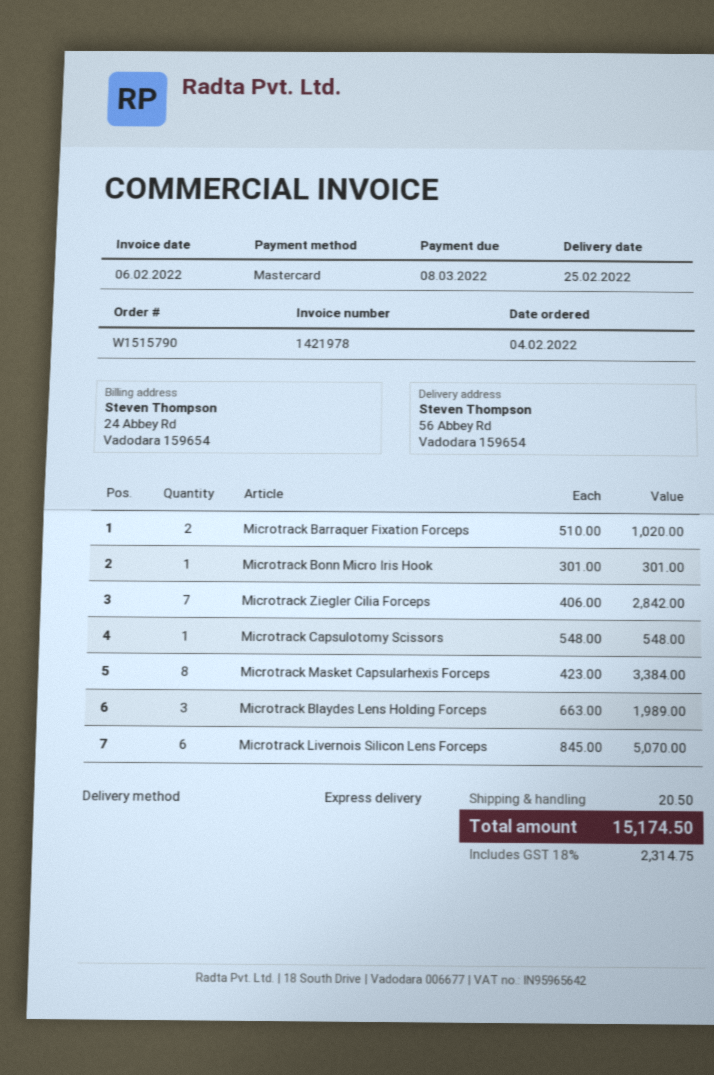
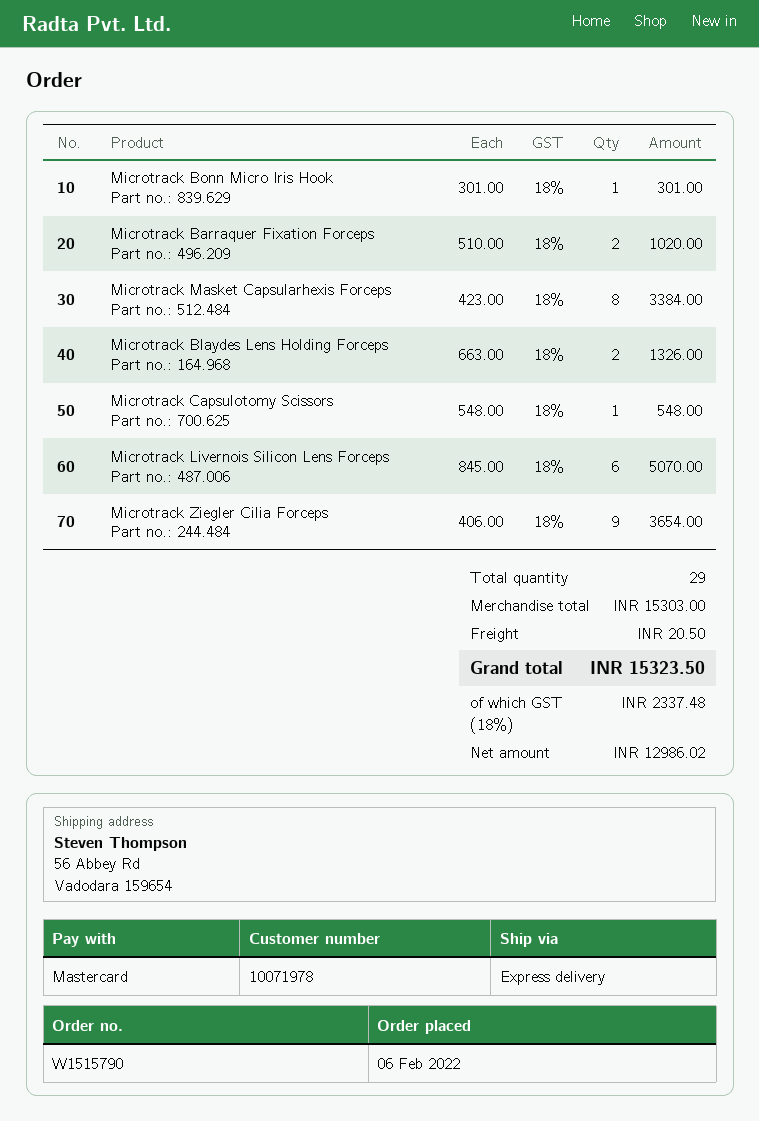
order date: 2022-02-04 -> 2022-02-06
Microtrack Ziegler Cilia Forceps: 7 x 406.00 = 2842.00 -> 9 x 406.00 = 3654.00
Microtrack Blaydes Lens Holding Forceps: 3 x 663.00 = 1989.00 -> 2 x 663.00 = 1326.00
tax: 18% = 2314.75 -> 18% = 2337.48
total: 15174.50 -> 15323.50

